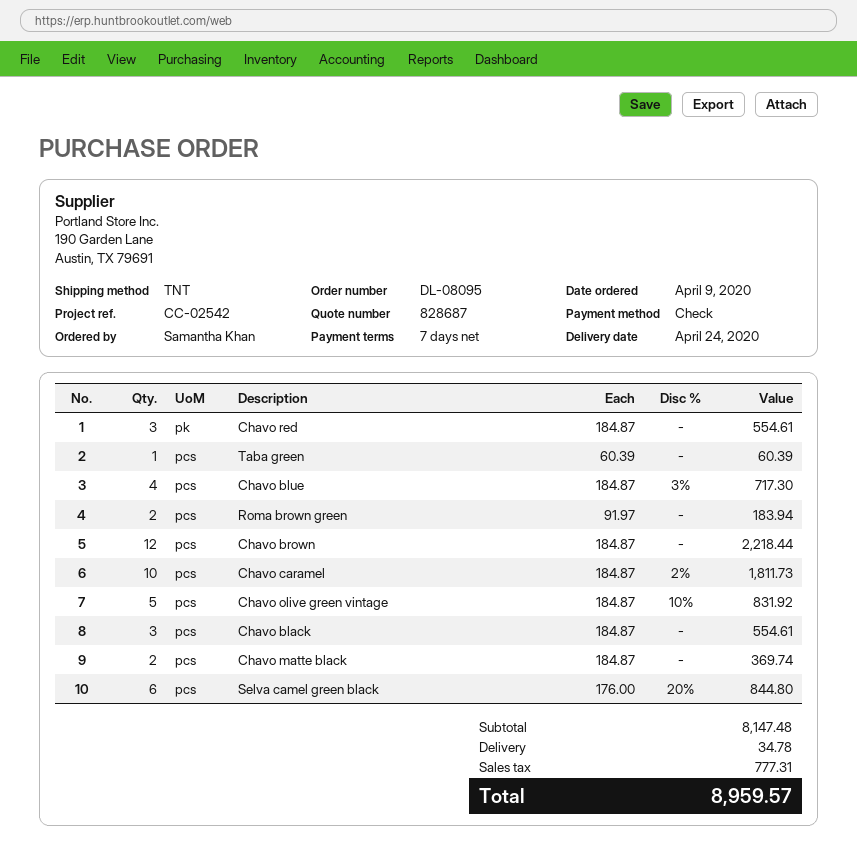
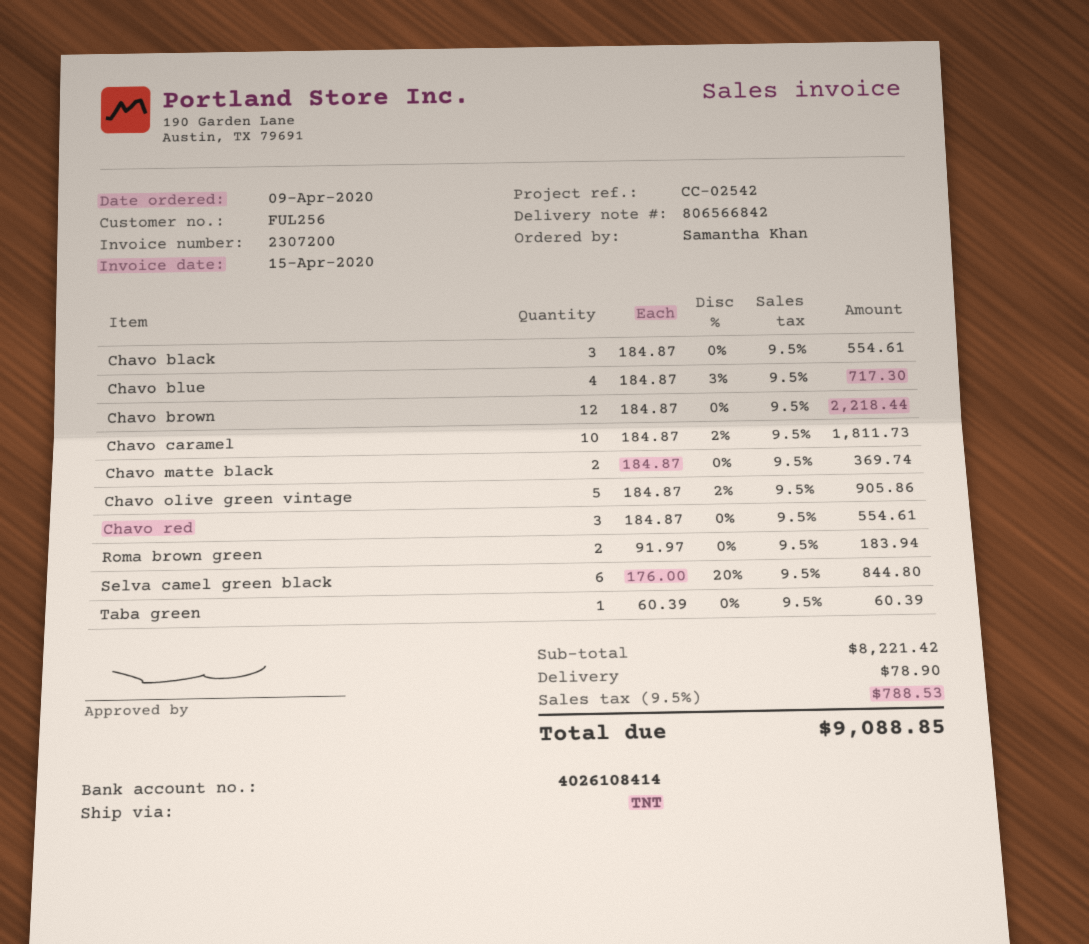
Chavo olive green vintage: 5 x 184.87 - 10% = 831.92 -> 5 x 184.87 - 2% = 905.86
subtotal: 8147.48 -> 8221.42
shipping: 34.78 -> 78.90
tax: 777.31 -> 788.53
total: 8959.57 -> 9088.85

